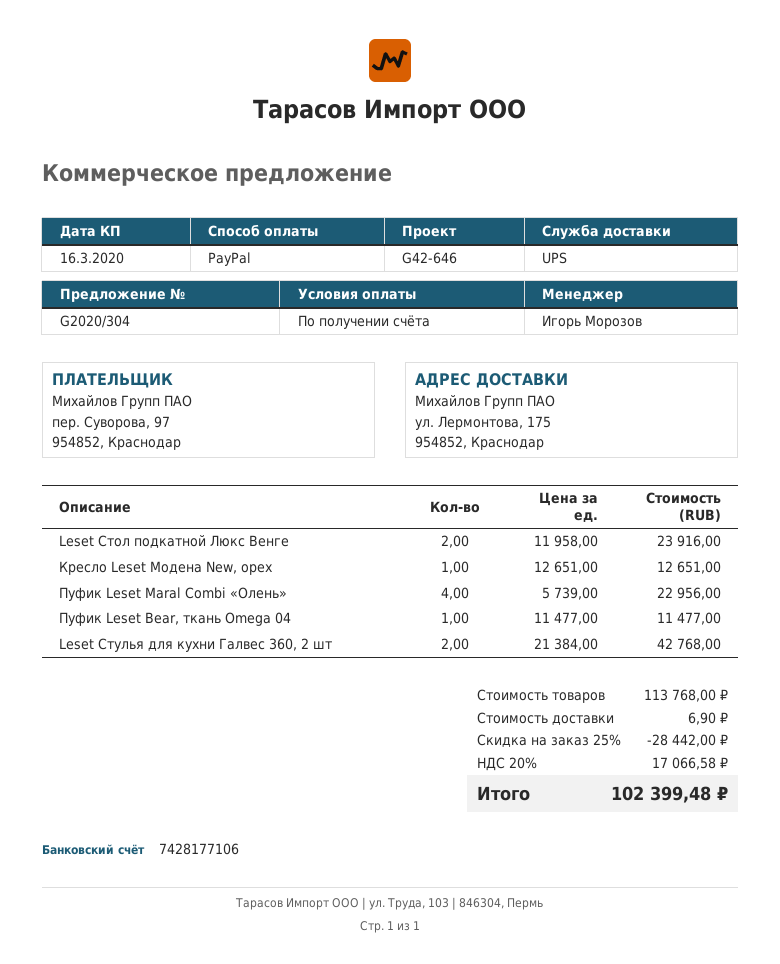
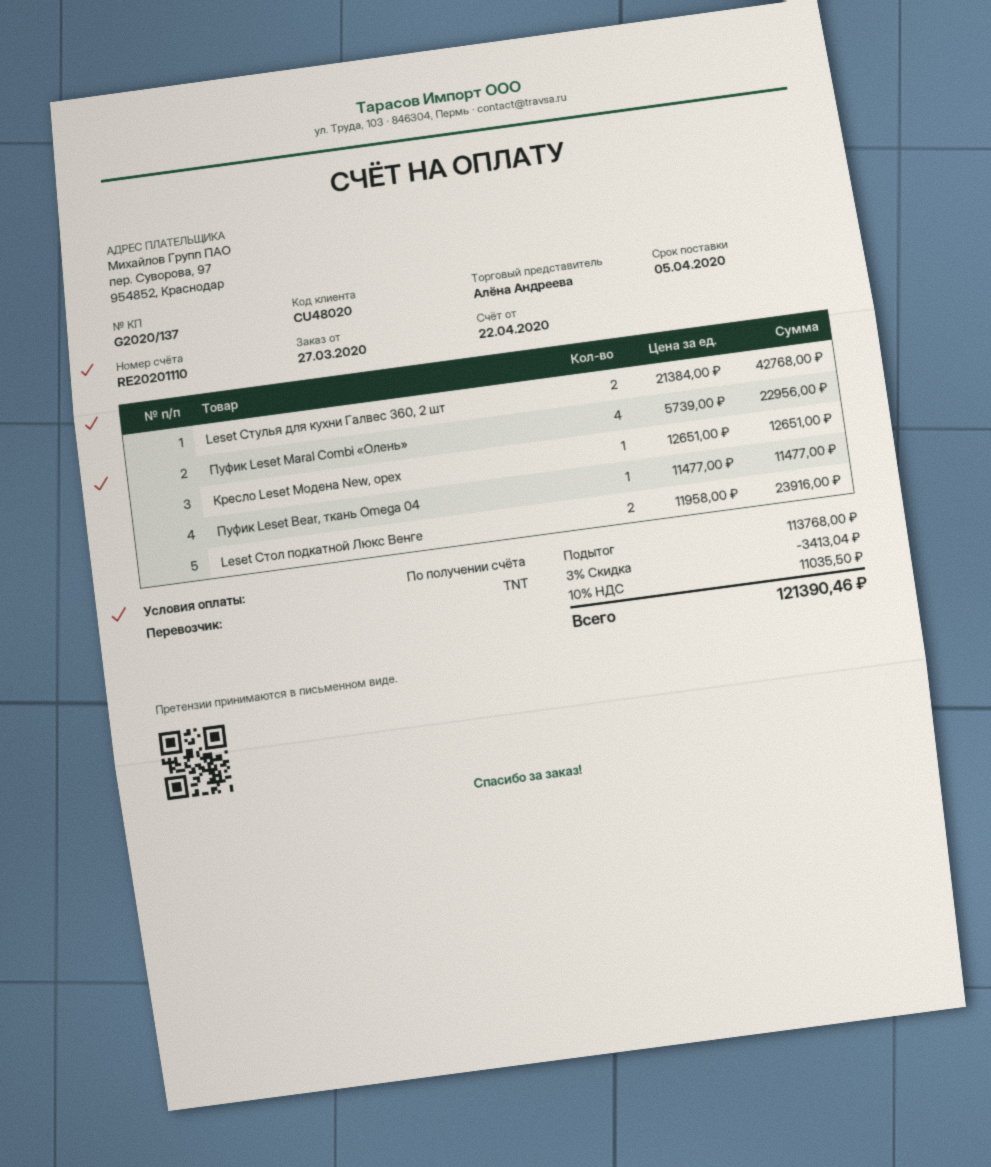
quote number: G2020/304 -> G2020/137
sales rep: Игорь Морозов -> Алёна Андреева
shipping method: UPS -> TNT
discount: 25% = 28442.00 -> 3% = 3413.04
shipping: 6.90 -> none
tax: 20% = 17066.58 -> 10% = 11035.50
total: 102399.48 -> 121390.46

